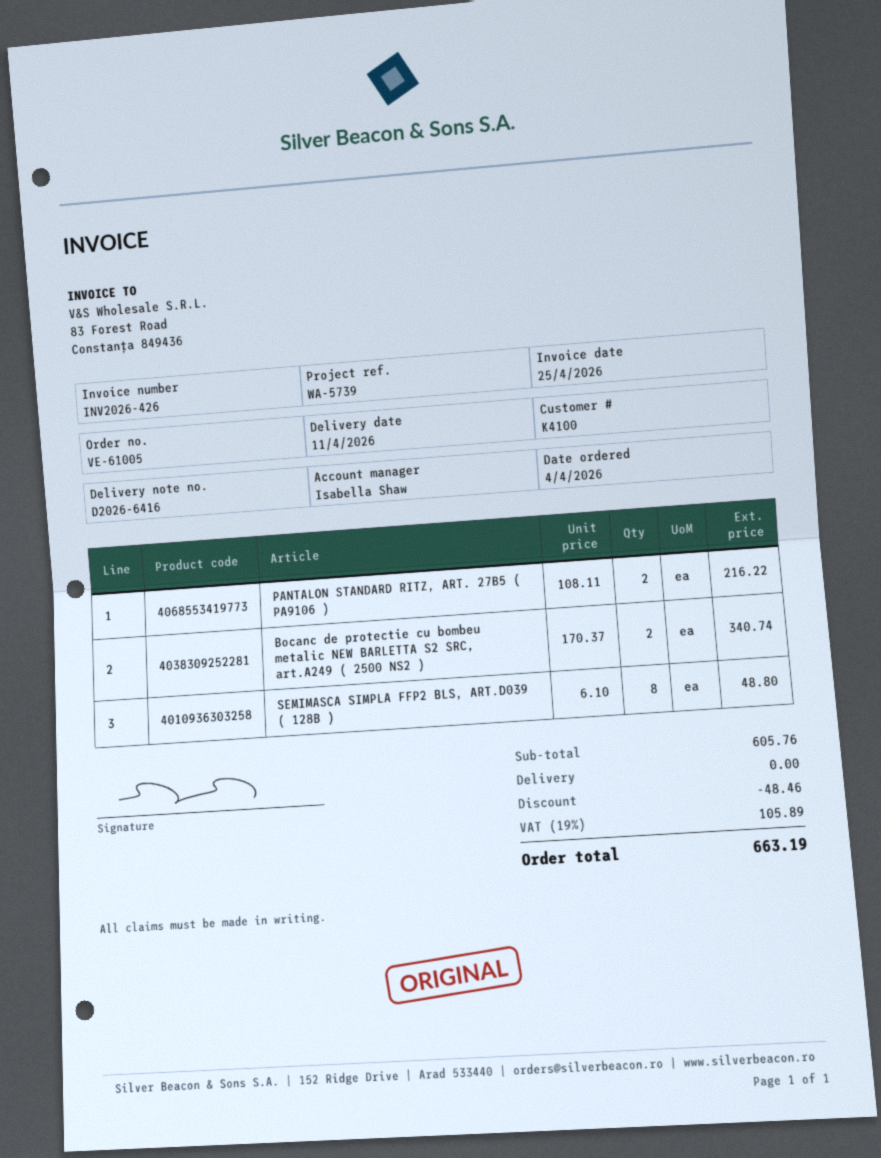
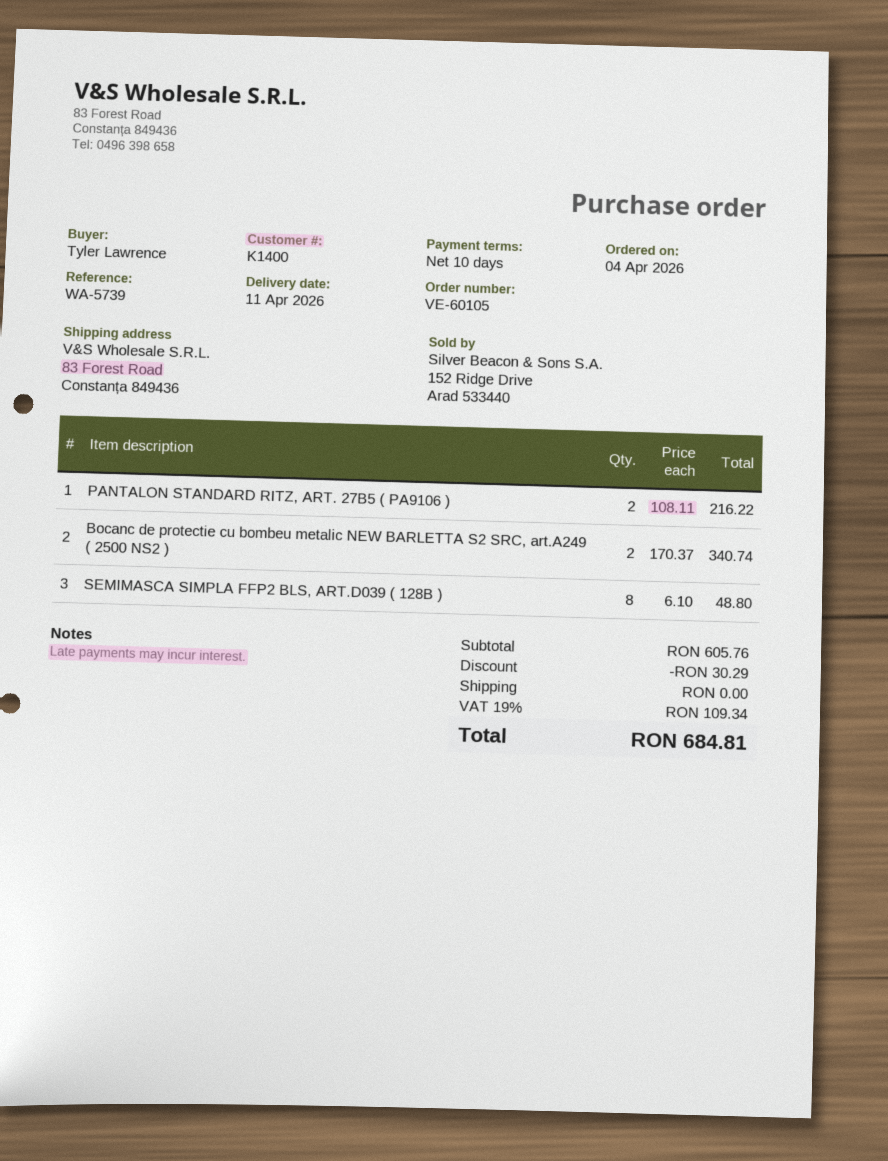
order number: VE-61005 -> VE-60105
customer number: K4100 -> K1400
discount: 48.46 -> 30.29
tax: 19% = 105.89 -> 19% = 109.34
total: 663.19 -> 684.81

